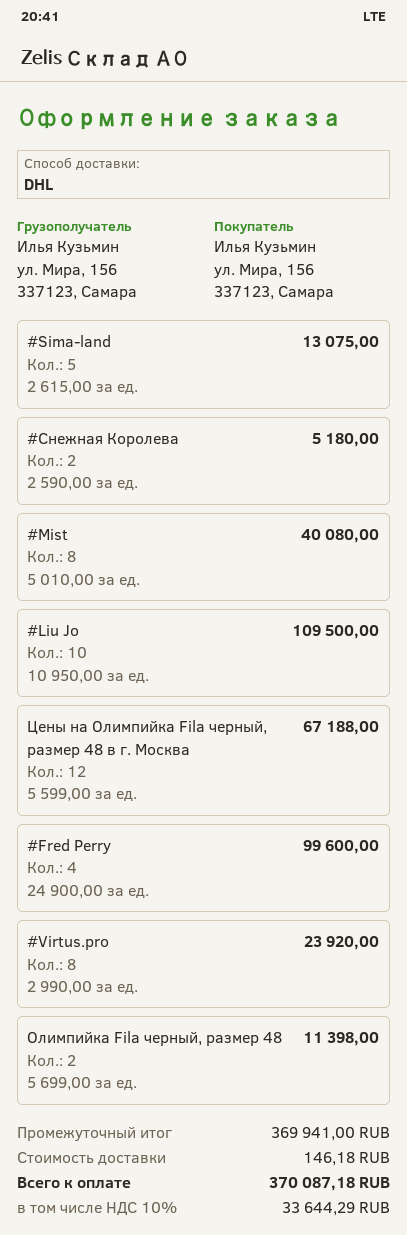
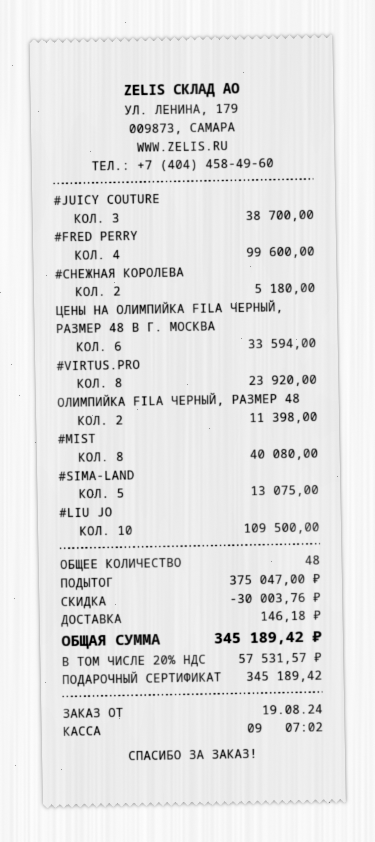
Цены на Олимпийка Fila черный, размер 48 в г. Москва: 12 for 67188.00 -> 6 for 33594.00
#JUICY COUTURE: none -> 3 for 38700.00
subtotal: 369941.00 -> 375047.00
discount: none -> 30003.76
tax: 10% = 33644.29 -> 20% = 57531.57
total: 370087.18 -> 345189.42

